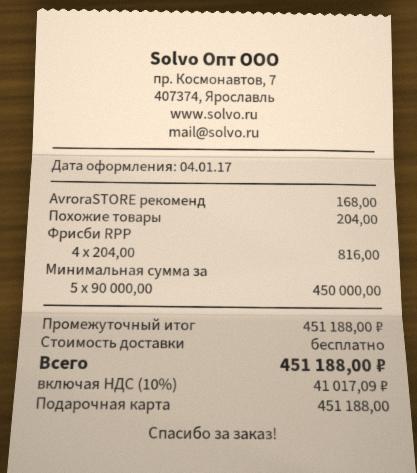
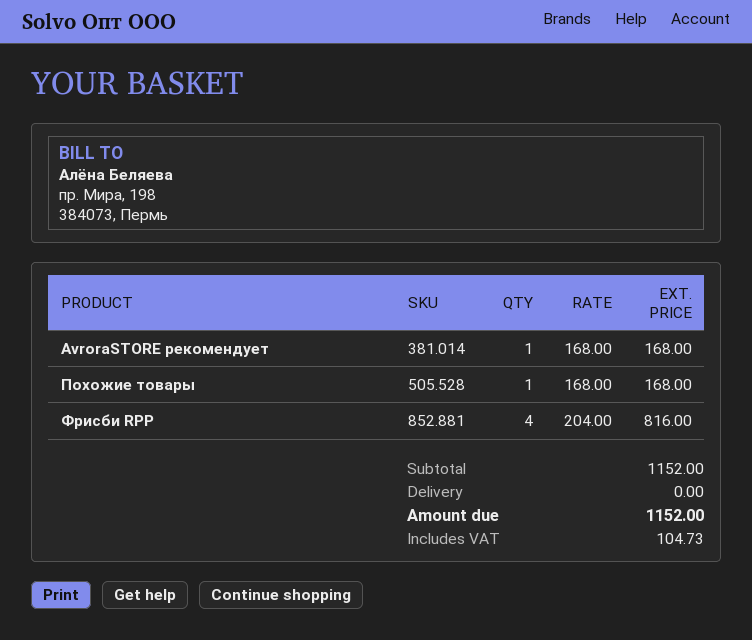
Похожие товары: 1 x 204.00 = 204.00 -> 1 x 168.00 = 168.00
Минимальная сумма за: 5 x 90000.00 = 450000.00 -> none
subtotal: 451188.00 -> 1152.00
tax: 41017.09 -> 104.73
total: 451188.00 -> 1152.00

